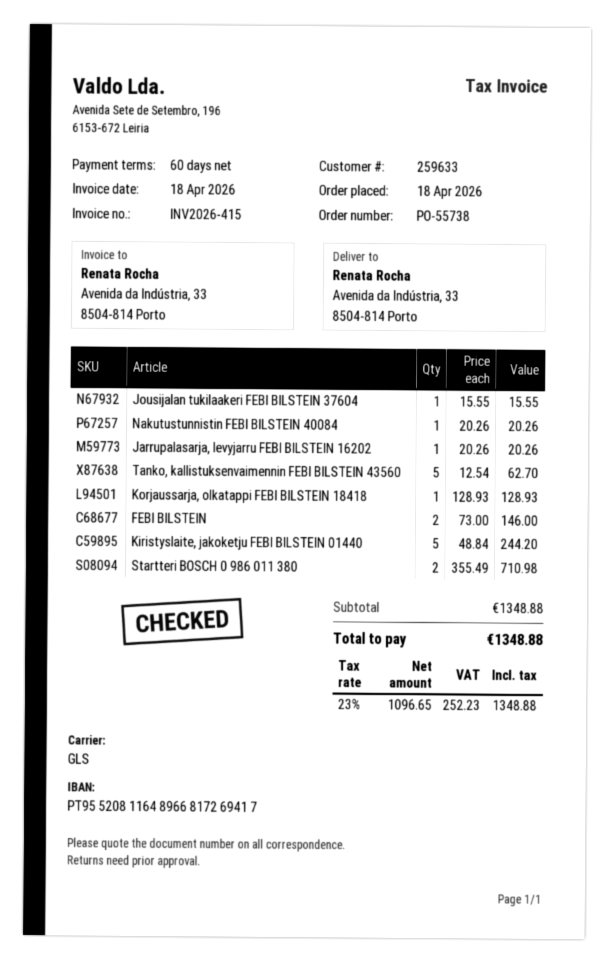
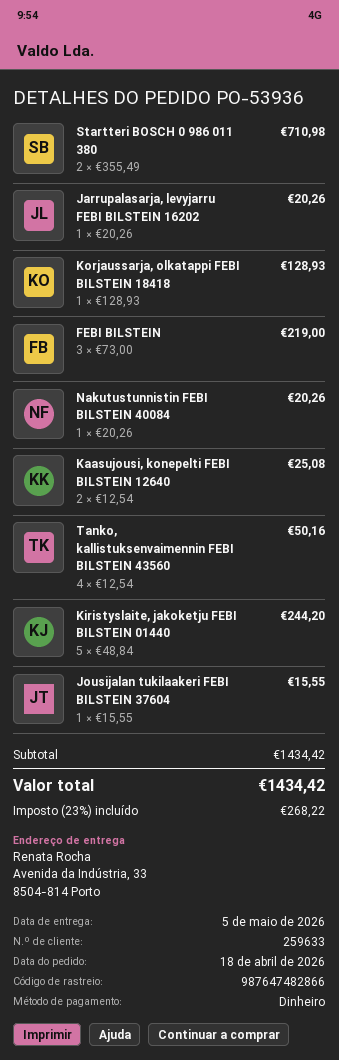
order number: PO-55738 -> PO-53936
Tanko, kallistuksenvaimennin FEBI BILSTEIN 43560: 5 x 12.54 = 62.70 -> 4 x 12.54 = 50.16
FEBI BILSTEIN: 2 x 73.00 = 146.00 -> 3 x 73.00 = 219.00
Kaasujousi, konepelti FEBI BILSTEIN 12640: none -> 2 x 12.54 = 25.08
subtotal: 1348.88 -> 1434.42
tax: 23% = 252.23 -> 23% = 268.22
total: 1348.88 -> 1434.42

